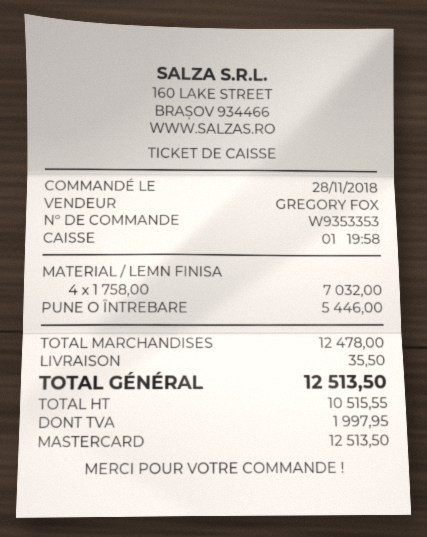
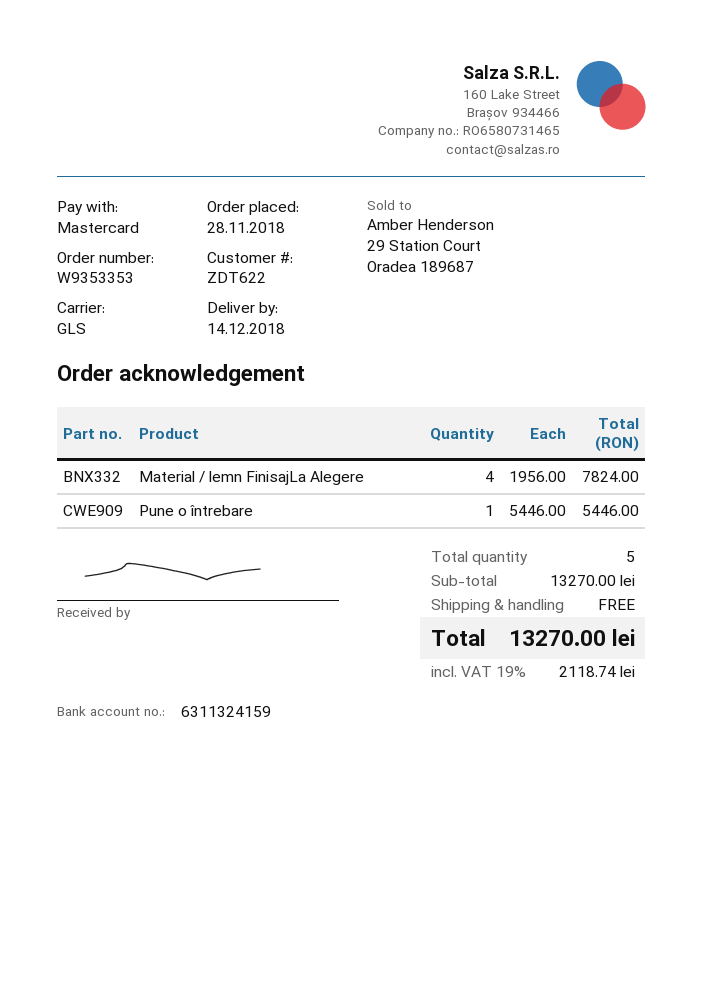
MATERIAL / LEMN FINISA: 4 x 1758.00 = 7032.00 -> 4 x 1956.00 = 7824.00
subtotal: 12478.00 -> 13270.00
shipping: 35.50 -> 0.00
tax: 1997.95 -> 2118.74
total: 12513.50 -> 13270.00

